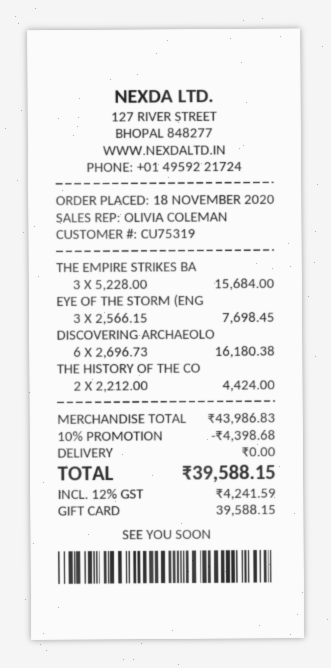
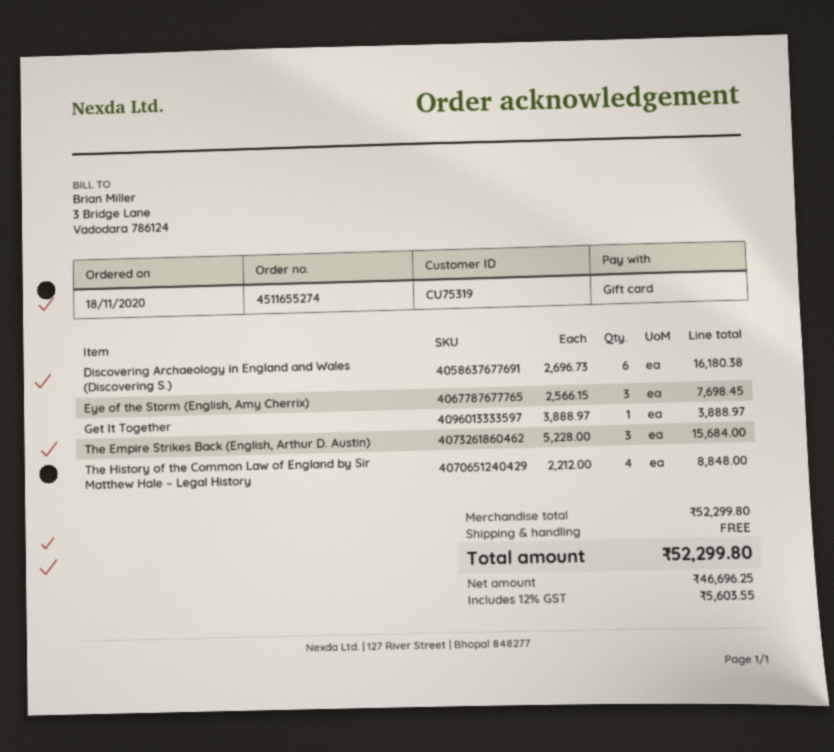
THE HISTORY OF THE CO: 2 x 2212.00 = 4424.00 -> 4 x 2212.00 = 8848.00
Get It Together: none -> 1 x 3888.97 = 3888.97
subtotal: 43986.83 -> 52299.80
discount: 10% = 4398.68 -> none
tax: 12% = 4241.59 -> 12% = 5603.55
total: 39588.15 -> 52299.80

